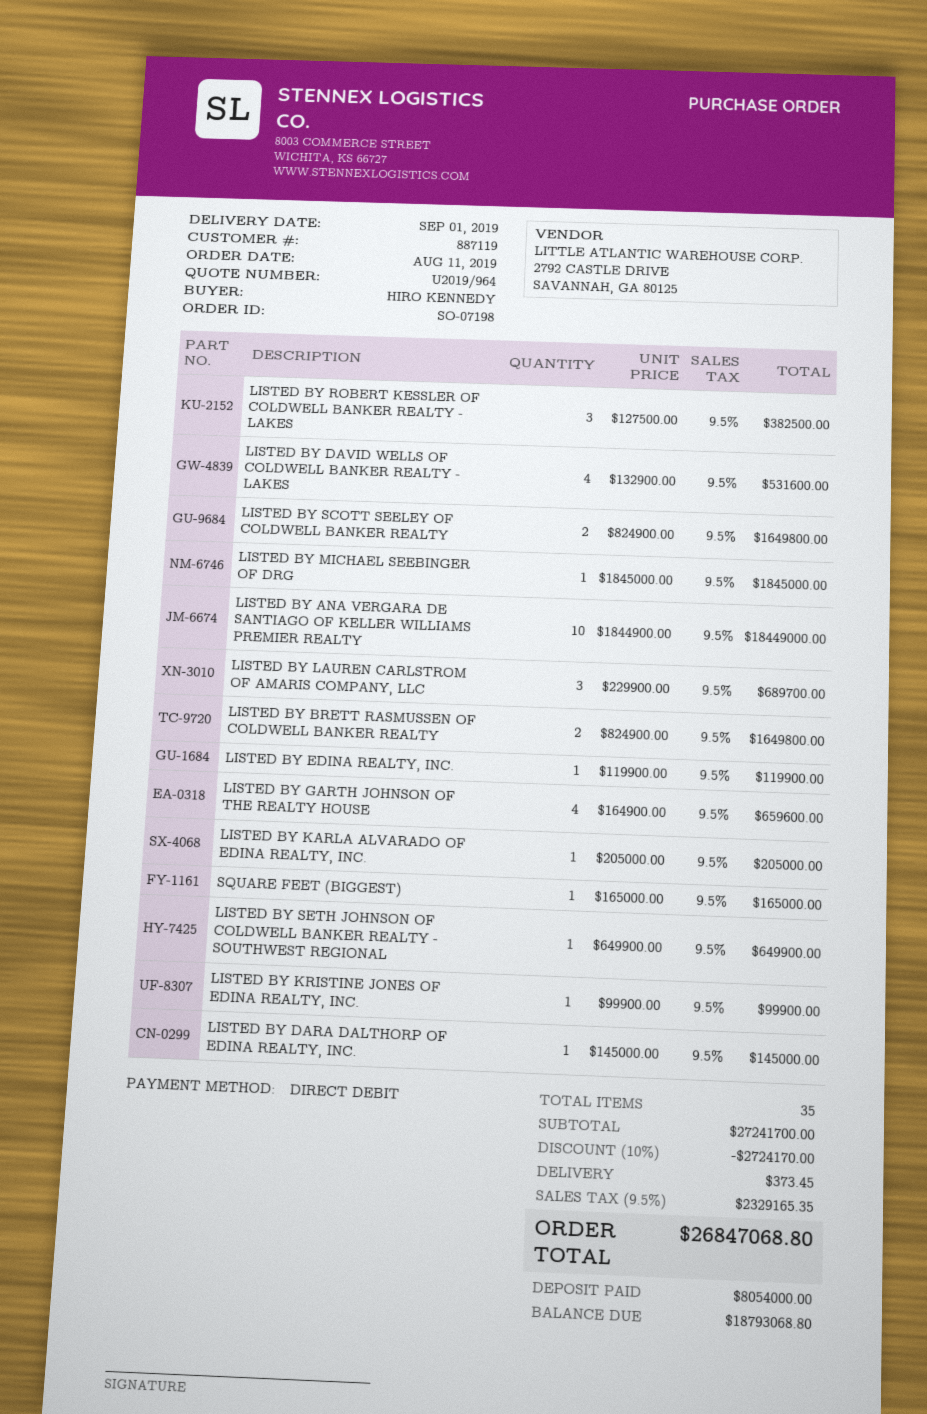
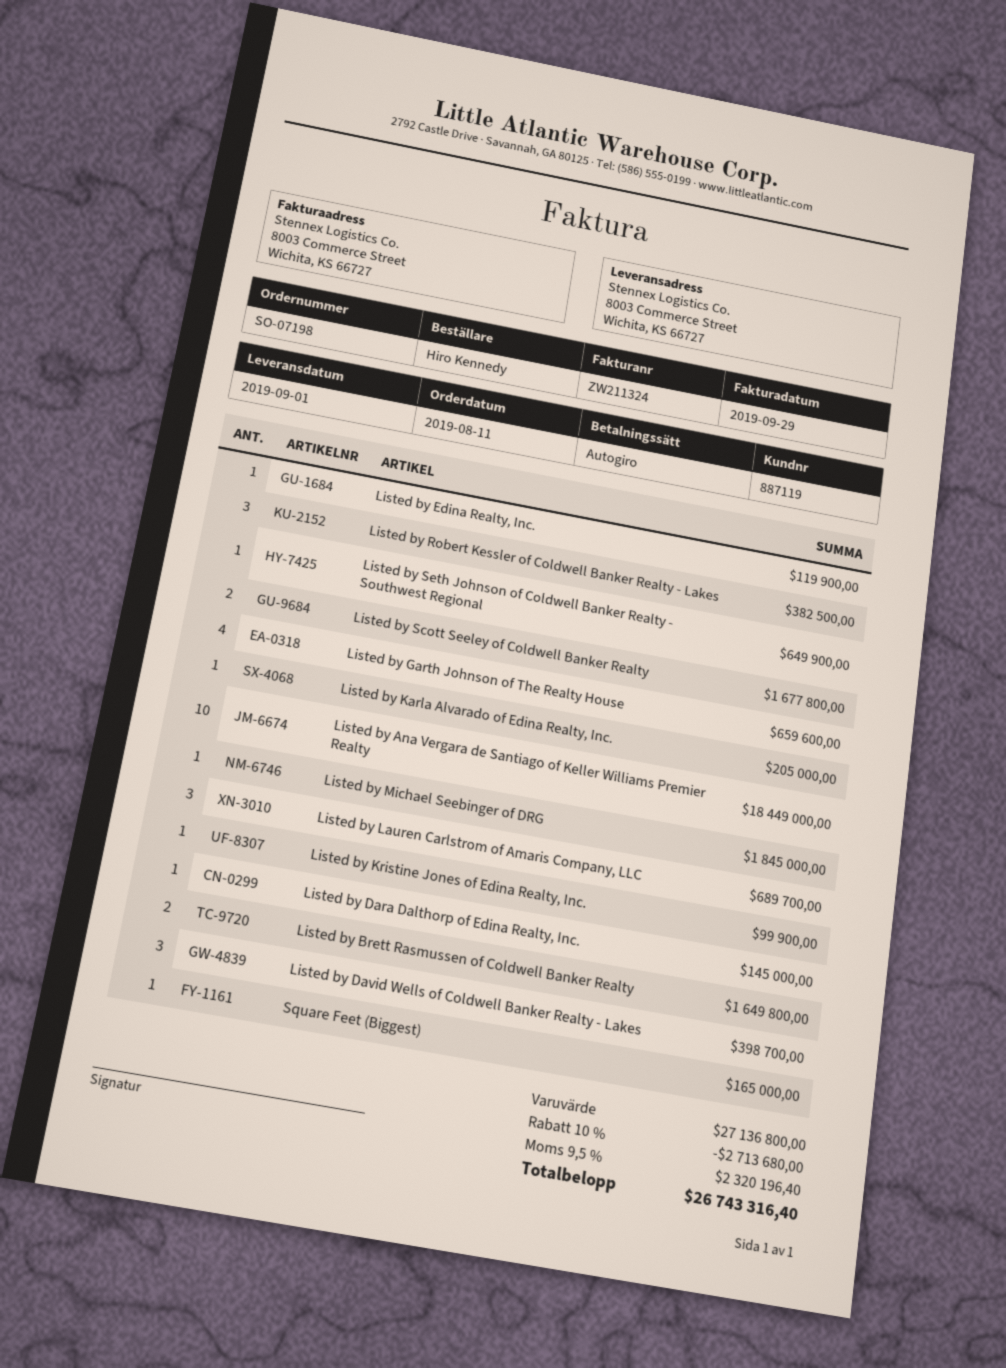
LISTED BY DAVID WELLS OF COLDWELL BANKER REALTY - LAKES: 4 for 531600.00 -> 3 for 398700.00
LISTED BY SCOTT SEELEY OF COLDWELL BANKER REALTY: 2 for 1649800.00 -> 2 for 1677800.00
subtotal: 27241700.00 -> 27136800.00
discount: 10% = 2724170.00 -> 10% = 2713680.00
shipping: 373.45 -> none
tax: 9.5% = 2329165.35 -> 9.5% = 2320196.40
total: 26847068.80 -> 26743316.40

